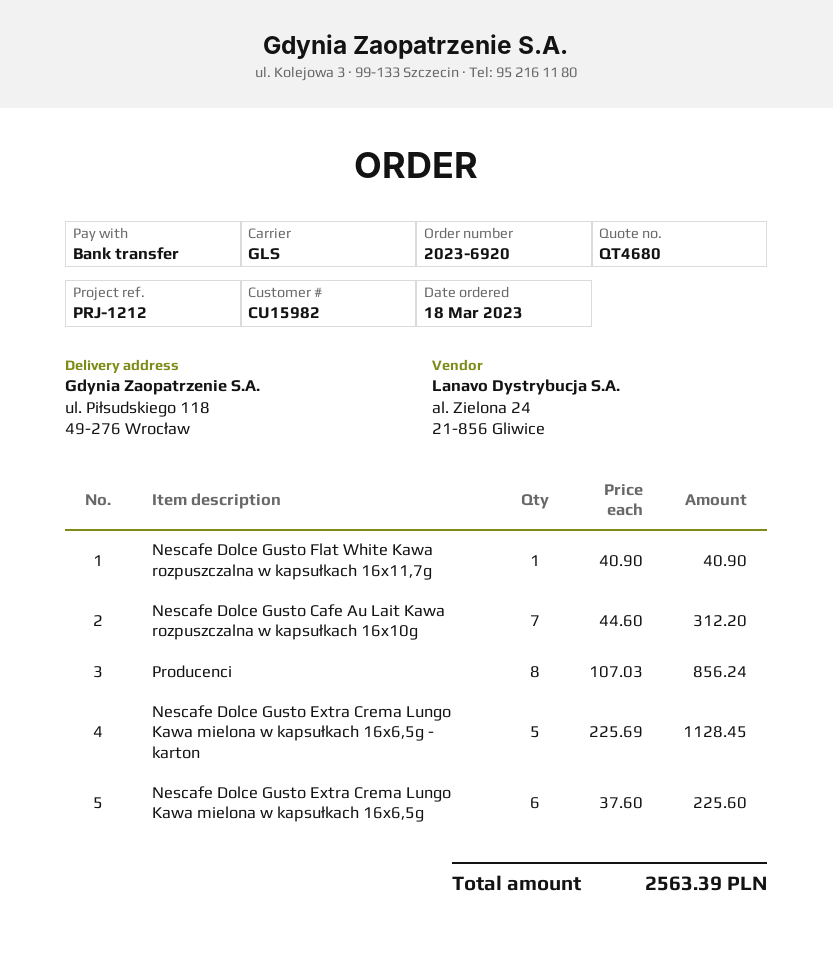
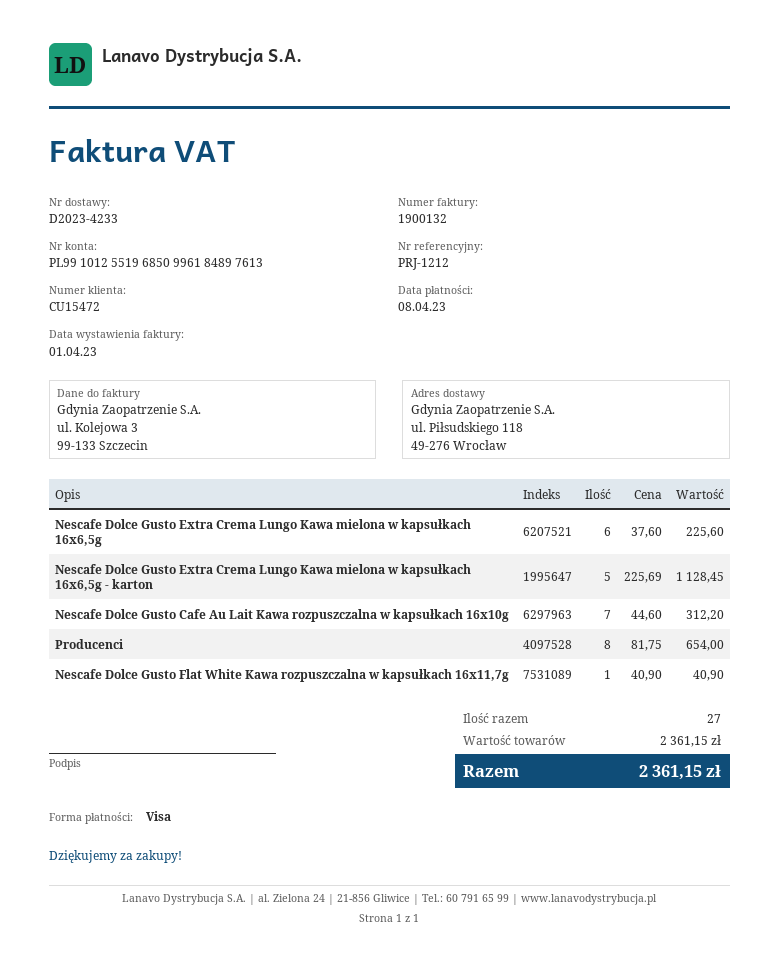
customer number: CU15982 -> CU15472
payment method: bank transfer -> Visa
Producenci: 8 x 107.03 = 856.24 -> 8 x 81.75 = 654.00
total: 2563.39 -> 2361.15

